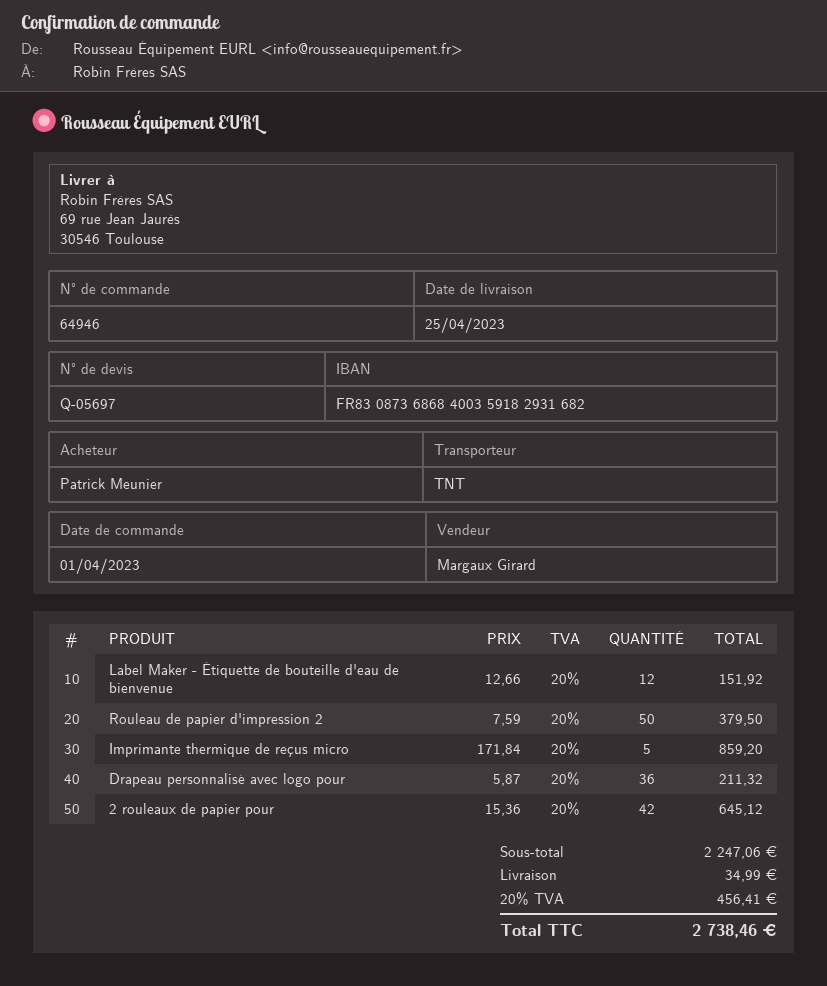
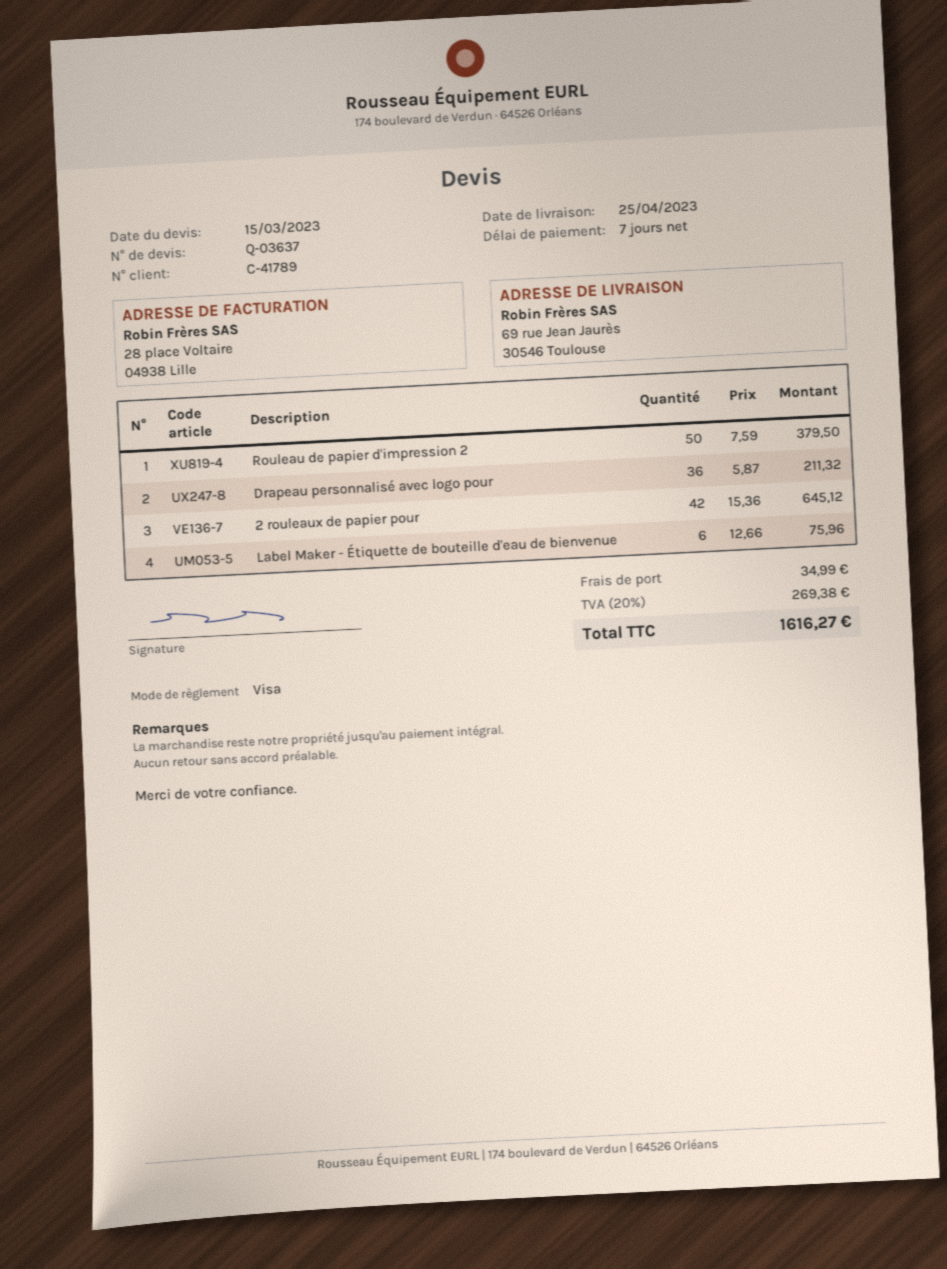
quote number: Q-05697 -> Q-03637
Label Maker - Étiquette de bouteille d'eau de bienvenue: 12 x 12.66 = 151.92 -> 6 x 12.66 = 75.96
Imprimante thermique de reçus micro: 5 x 171.84 = 859.20 -> none
tax: 20% = 456.41 -> 20% = 269.38
total: 2738.46 -> 1616.27

